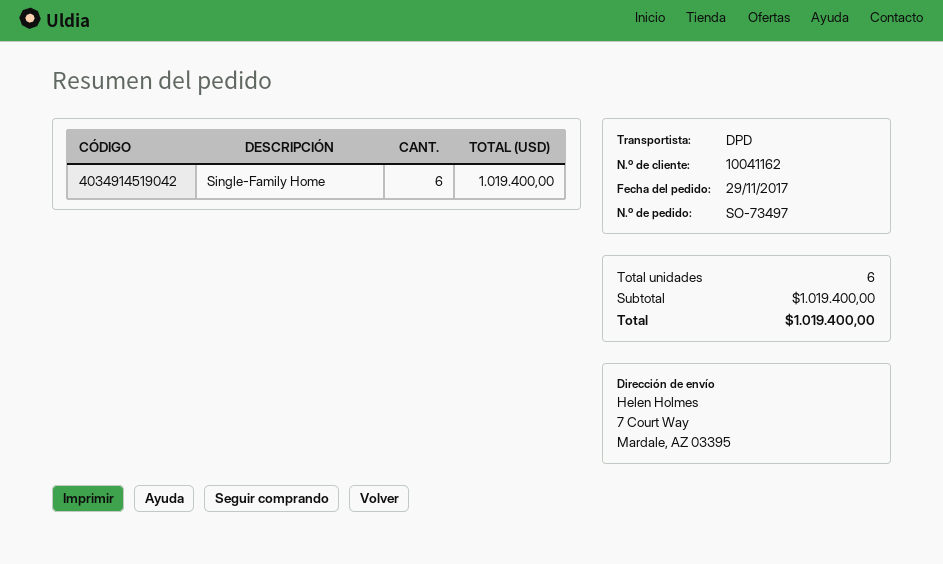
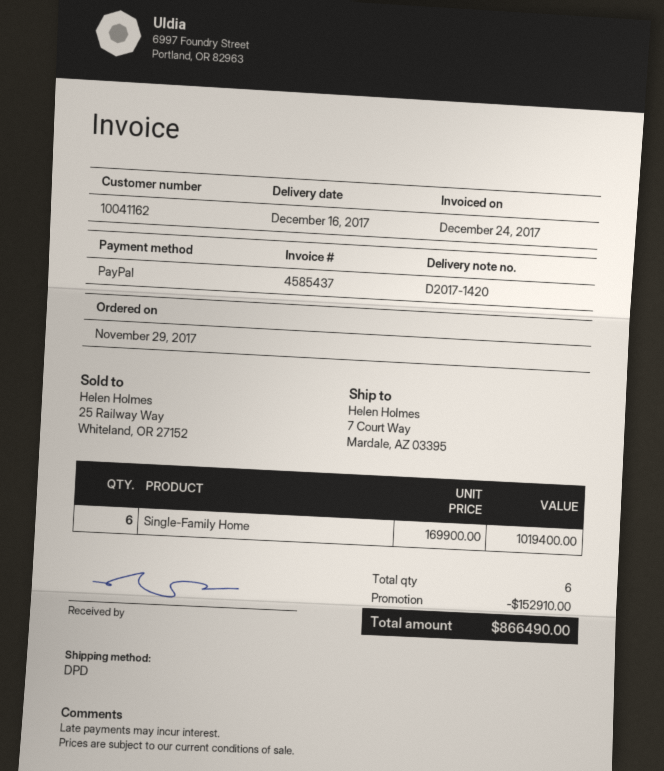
discount: none -> 152910.00
total: 1019400.00 -> 866490.00

